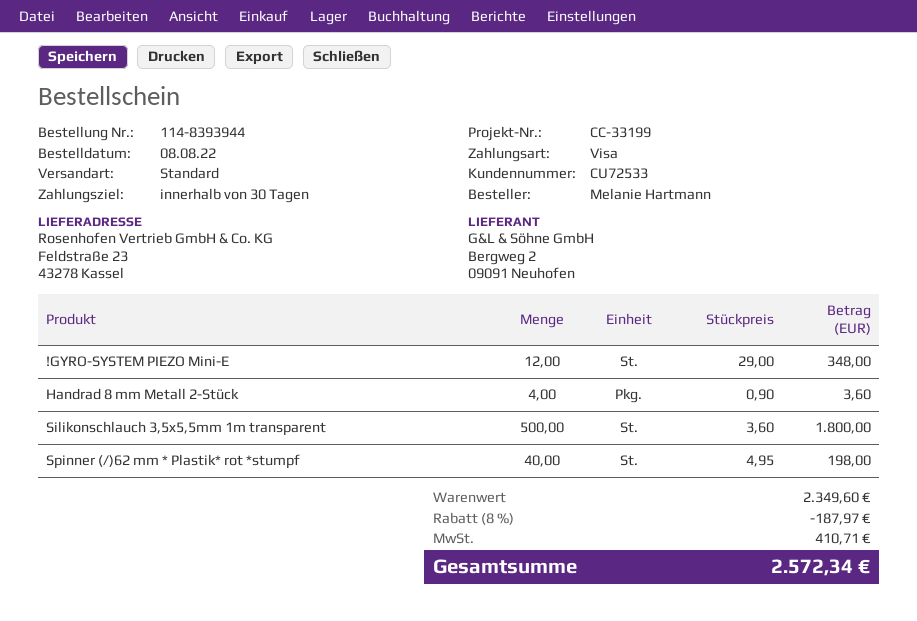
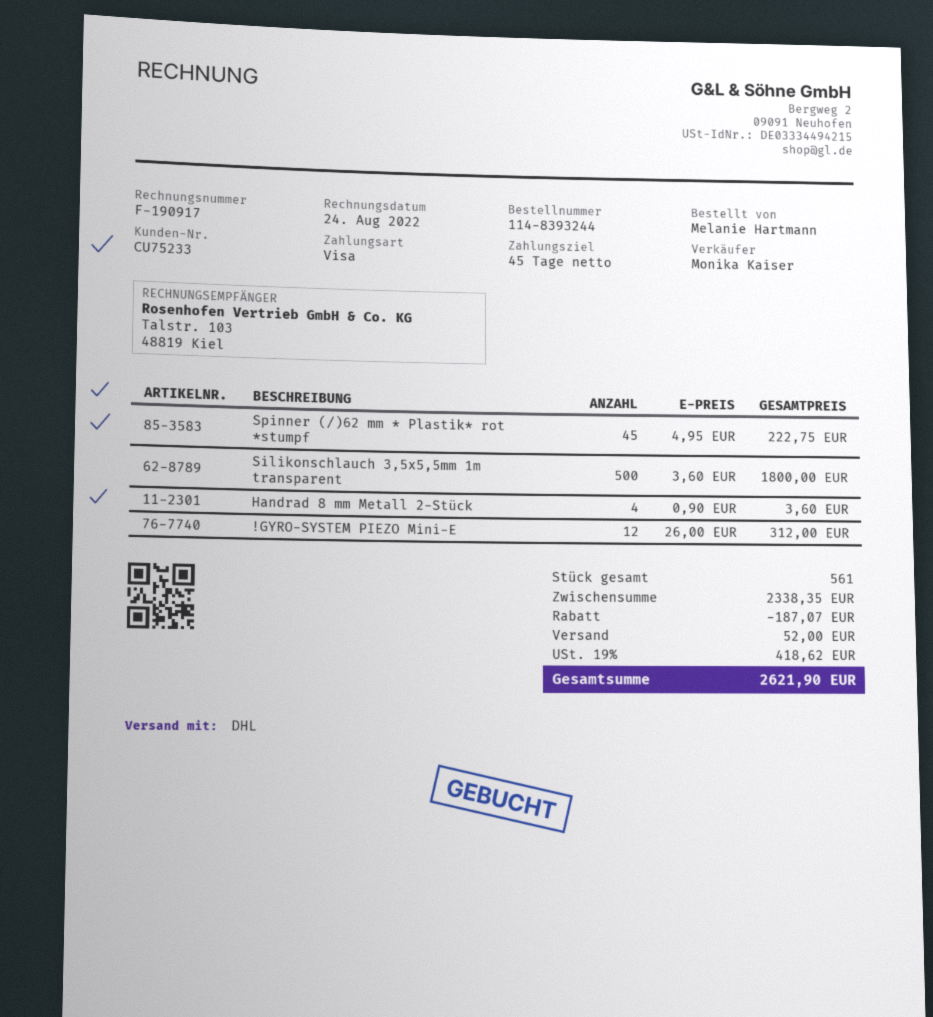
order number: 114-8393944 -> 114-8393244
payment terms: 30 days -> 45 days
customer number: CU72533 -> CU75233
shipping method: standard -> DHL
!GYRO-SYSTEM PIEZO Mini-E: 12 x 29.00 = 348.00 -> 12 x 26.00 = 312.00
Spinner (/)62 mm * Plastik* rot *stumpf: 40 x 4.95 = 198.00 -> 45 x 4.95 = 222.75
subtotal: 2349.60 -> 2338.35
discount: 187.97 -> 187.07
shipping: none -> 52.00
tax: 410.71 -> 418.62
total: 2572.34 -> 2621.90

